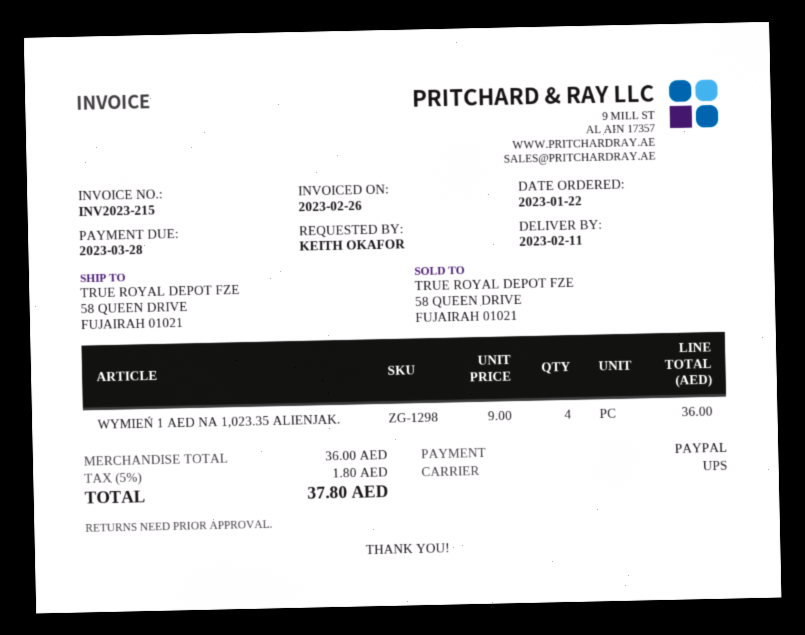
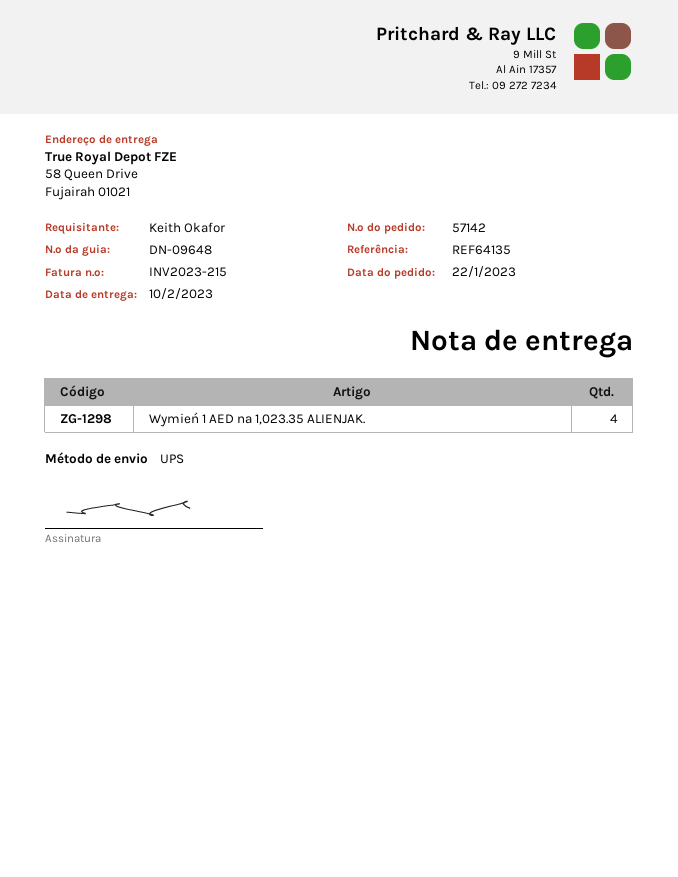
delivery date: 2023-02-11 -> 2023-02-10

